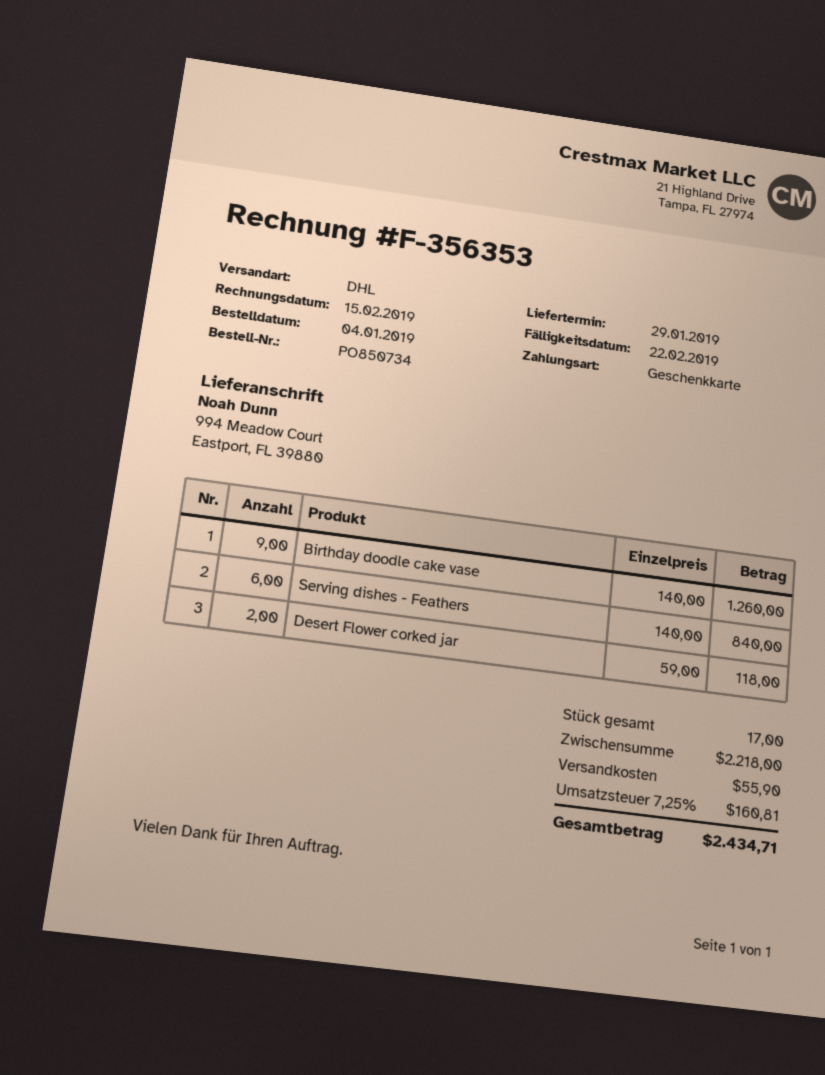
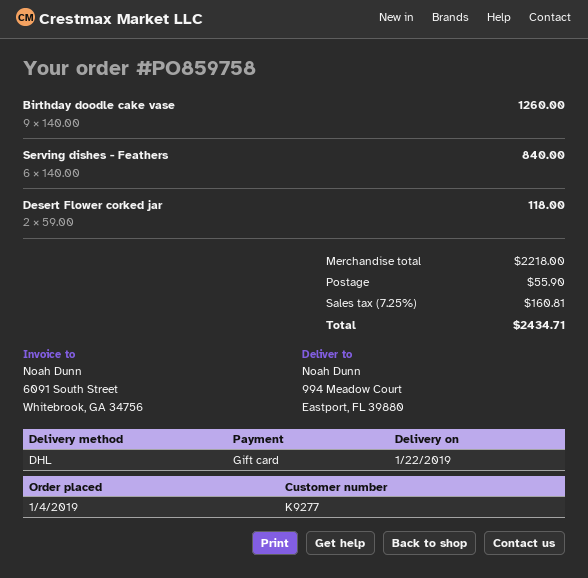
order number: PO850734 -> PO859758
delivery date: 2019-01-29 -> 2019-01-22

